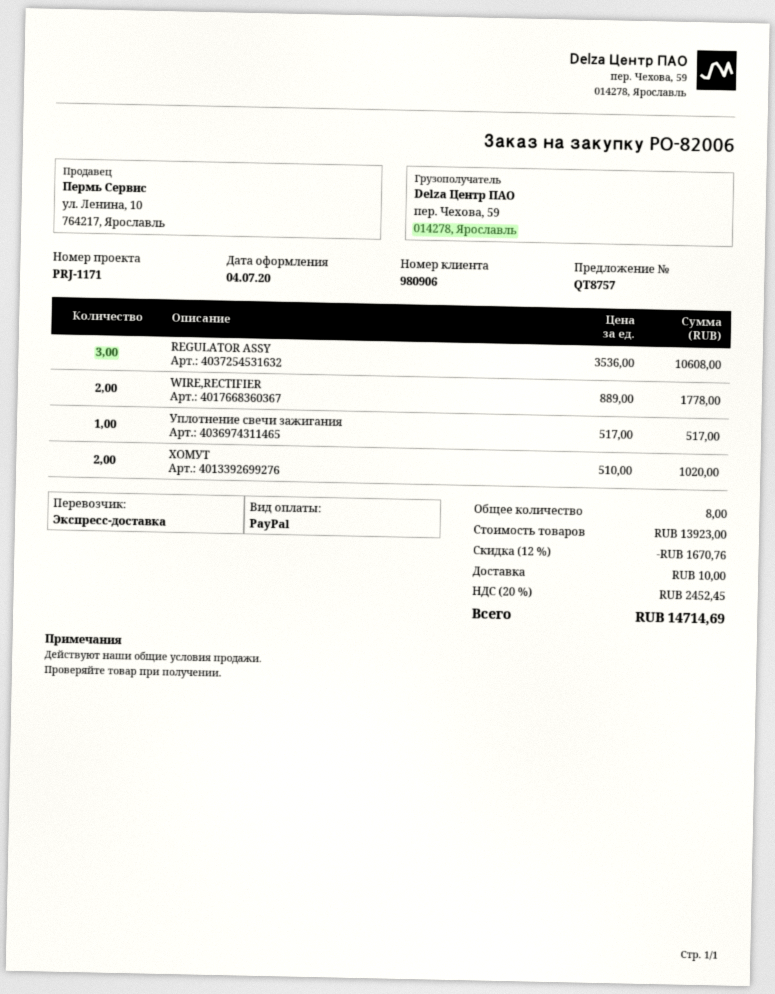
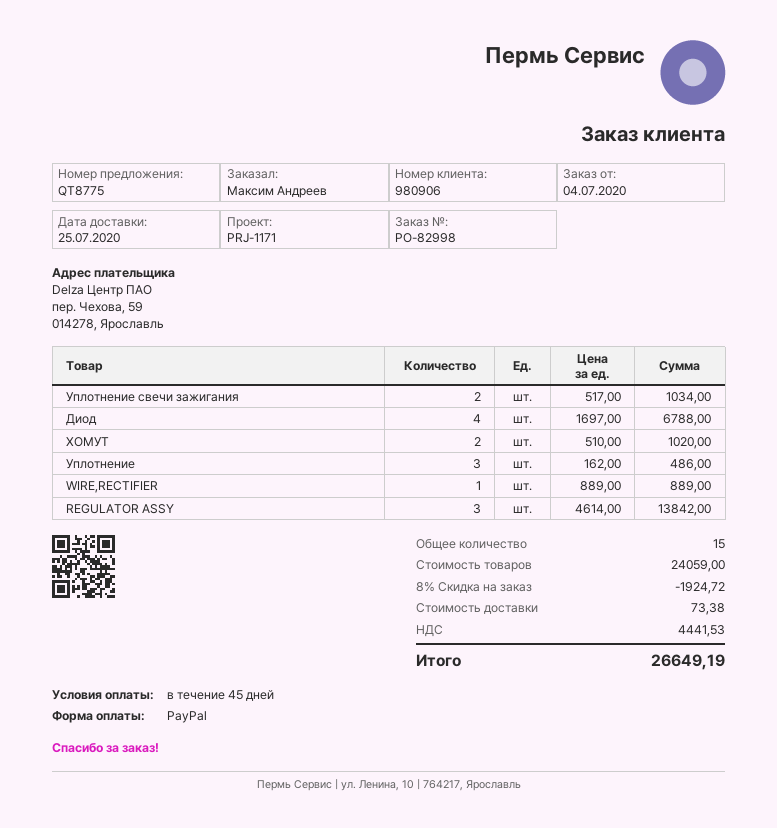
quote number: QT8757 -> QT8775
order number: PO-82006 -> PO-82998
REGULATOR ASSY: 3 x 3536.00 = 10608.00 -> 3 x 4614.00 = 13842.00
WIRE,RECTIFIER: 2 x 889.00 = 1778.00 -> 1 x 889.00 = 889.00
Уплотнение свечи зажигания: 1 x 517.00 = 517.00 -> 2 x 517.00 = 1034.00
Диод: none -> 4 x 1697.00 = 6788.00
Уплотнение: none -> 3 x 162.00 = 486.00
total quantity: 8 -> 15
subtotal: 13923.00 -> 24059.00
discount: 12% = 1670.76 -> 8% = 1924.72
shipping: 10.00 -> 73.38
tax: 2452.45 -> 4441.53
total: 14714.69 -> 26649.19

